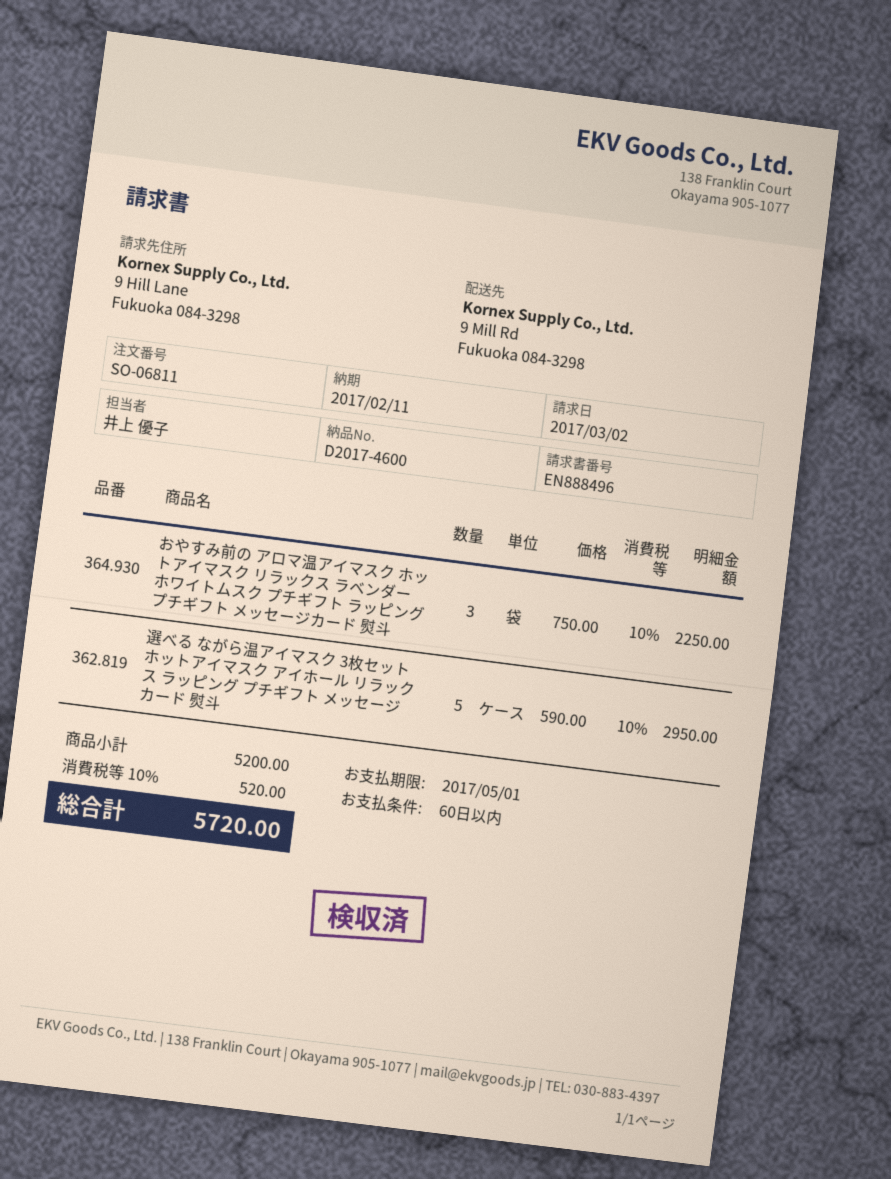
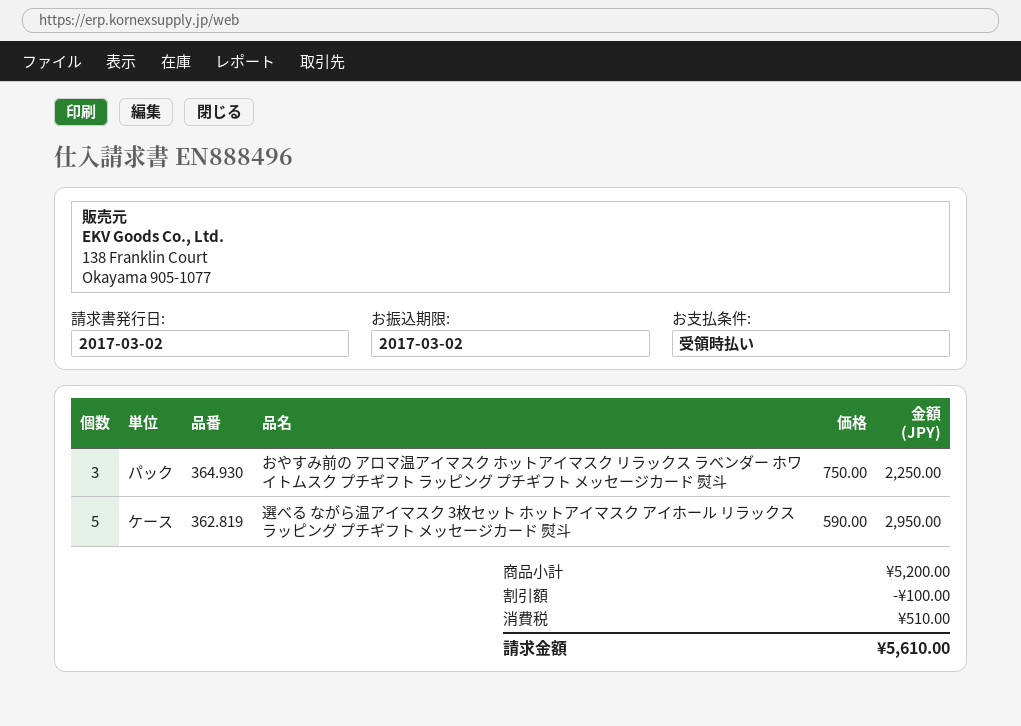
payment terms: 60 days -> on receipt
due date: 2017-05-01 -> 2017-03-02
discount: none -> 100.00
tax: 520.00 -> 510.00
total: 5720.00 -> 5610.00

